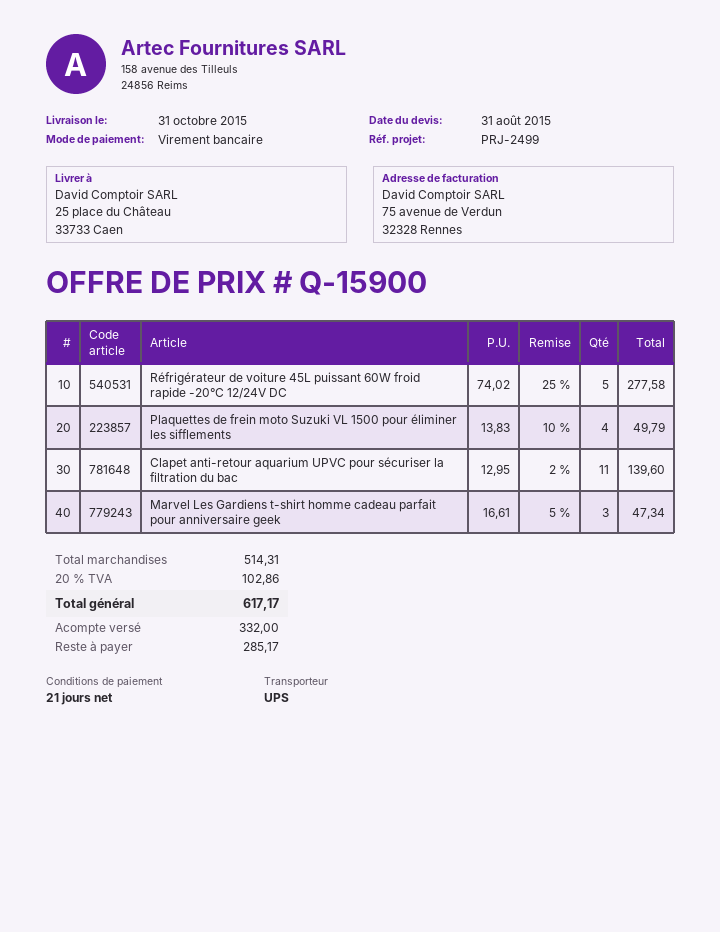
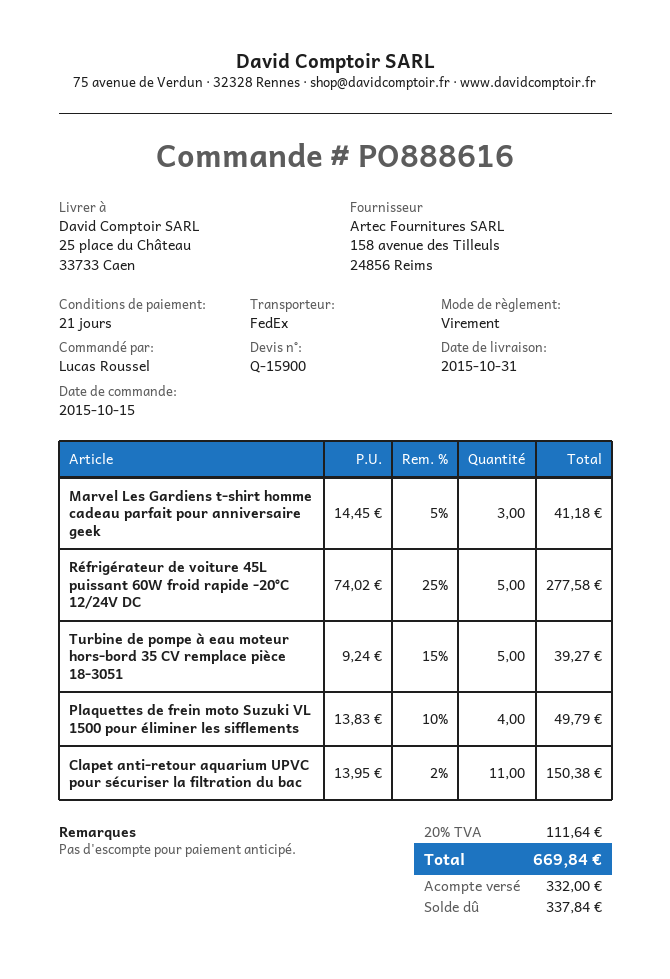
shipping method: UPS -> FedEx
Clapet anti-retour aquarium UPVC pour sécuriser la filtration du bac: 11 x 12.95 - 2% = 139.60 -> 11 x 13.95 - 2% = 150.38
Marvel Les Gardiens t-shirt homme cadeau parfait pour anniversaire geek: 3 x 16.61 - 5% = 47.34 -> 3 x 14.45 - 5% = 41.18
Turbine de pompe à eau moteur hors-bord 35 CV remplace pièce 18-3051: none -> 5 x 9.24 - 15% = 39.27
tax: 20% = 102.86 -> 20% = 111.64
total: 617.17 -> 669.84
balance: 285.17 -> 337.84

